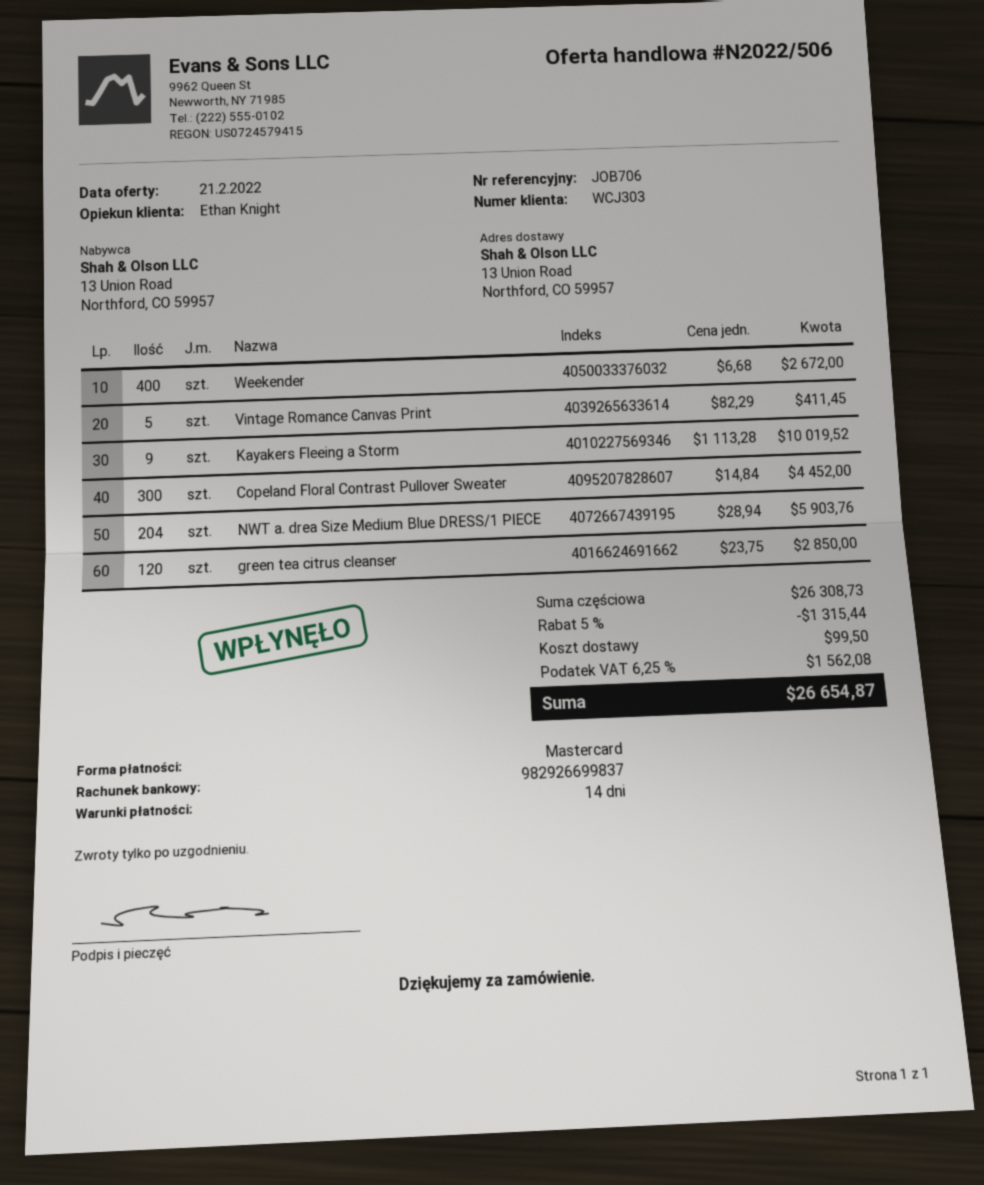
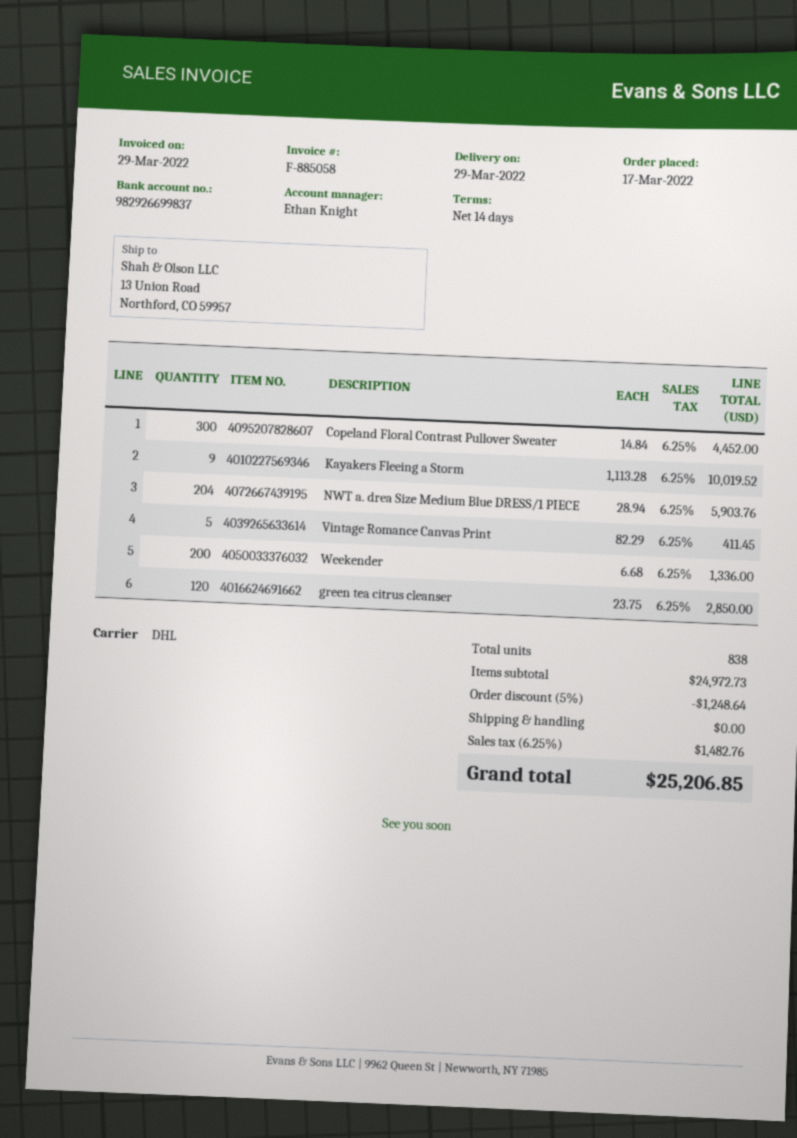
Weekender: 400 x 6.68 = 2672.00 -> 200 x 6.68 = 1336.00
subtotal: 26308.73 -> 24972.73
discount: 5% = 1315.44 -> 5% = 1248.64
shipping: 99.50 -> 0.00
tax: 6.25% = 1562.08 -> 6.25% = 1482.76
total: 26654.87 -> 25206.85

